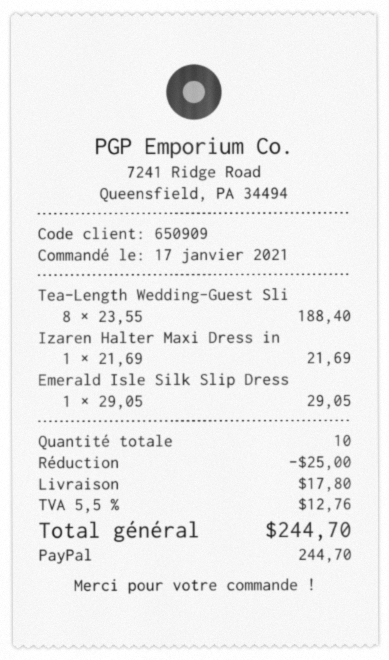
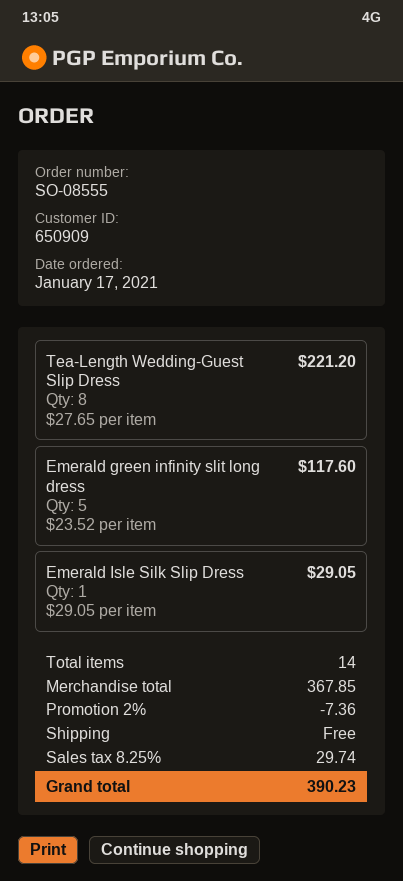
Tea-Length Wedding-Guest Sli: 8 x 23.55 = 188.40 -> 8 x 27.65 = 221.20
Izaren Halter Maxi Dress in: 1 x 21.69 = 21.69 -> none
Emerald green infinity slit long dress: none -> 5 x 23.52 = 117.60
total quantity: 10 -> 14
discount: 25.00 -> 7.36
shipping: 17.80 -> 0.00
tax: 5.5% = 12.76 -> 8.25% = 29.74
total: 244.70 -> 390.23

